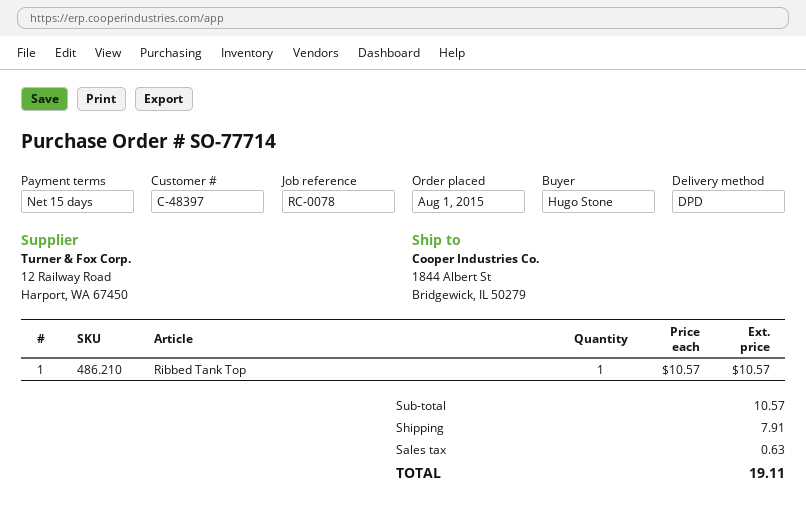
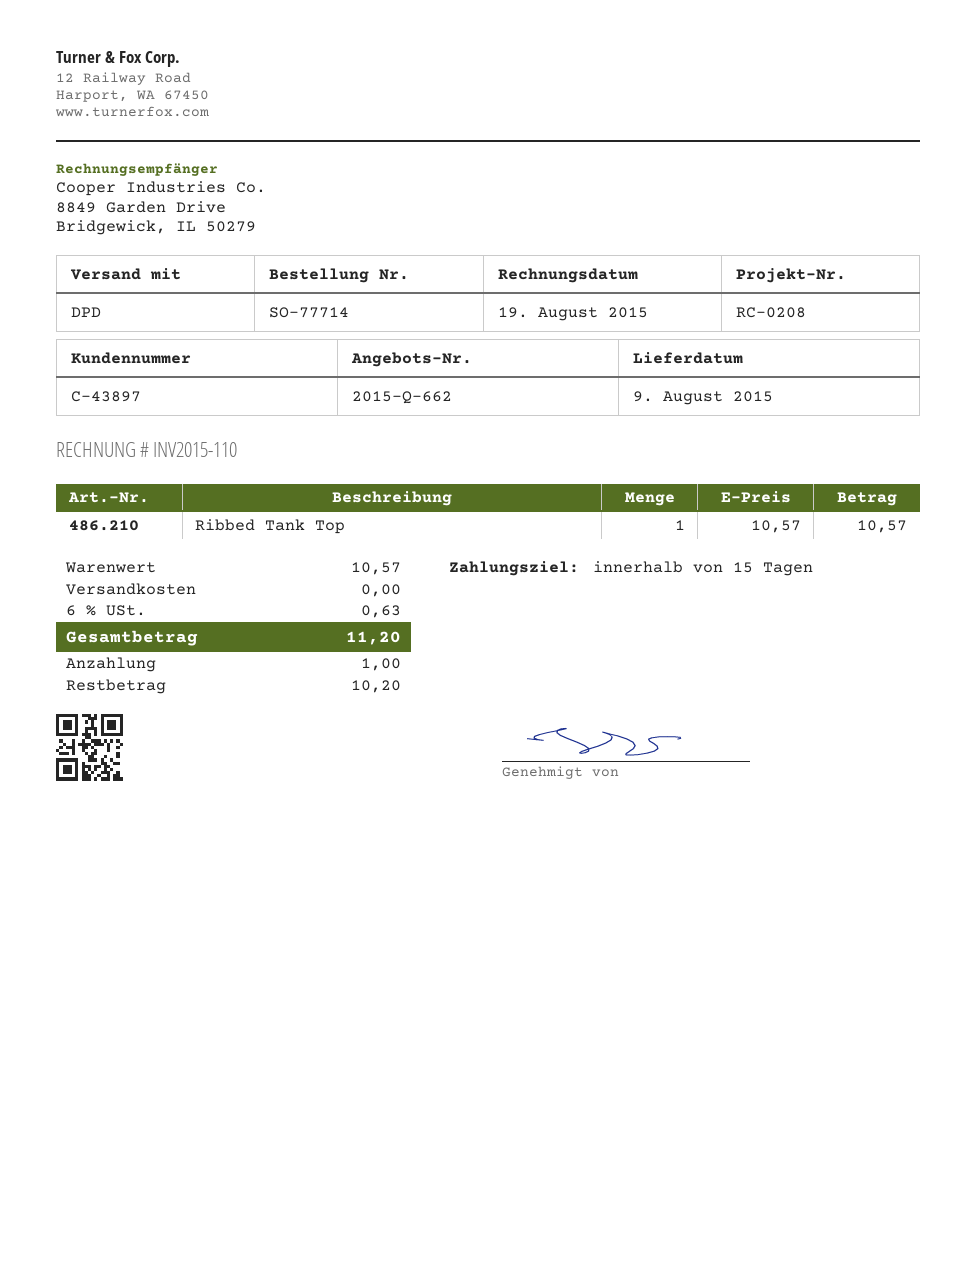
customer number: C-48397 -> C-43897
reference: RC-0078 -> RC-0208
shipping: 7.91 -> 0.00
total: 19.11 -> 11.20

